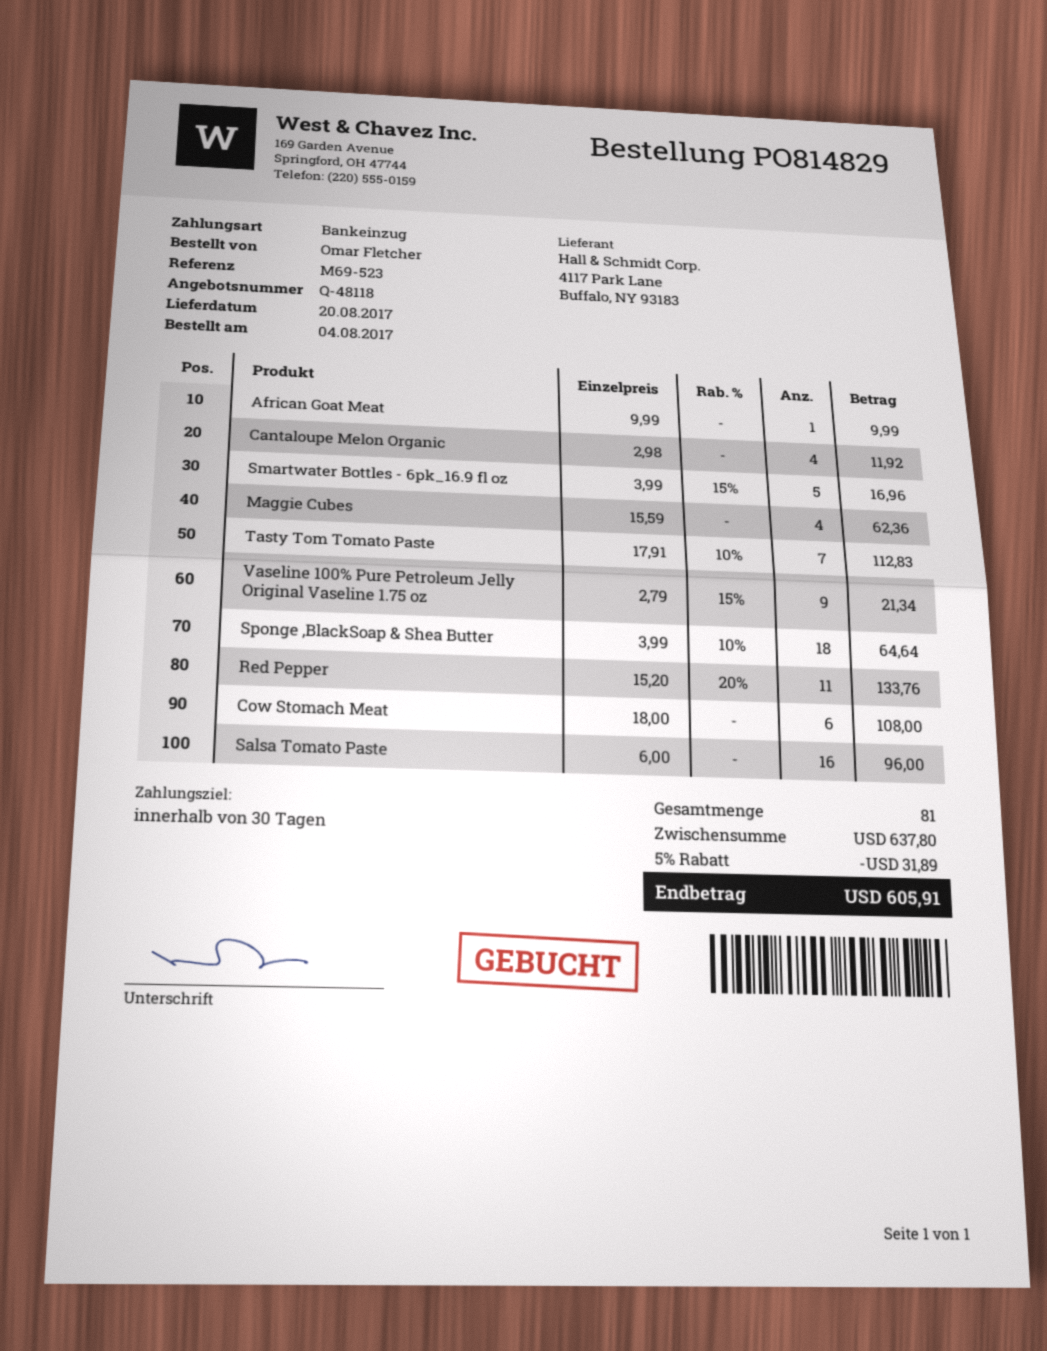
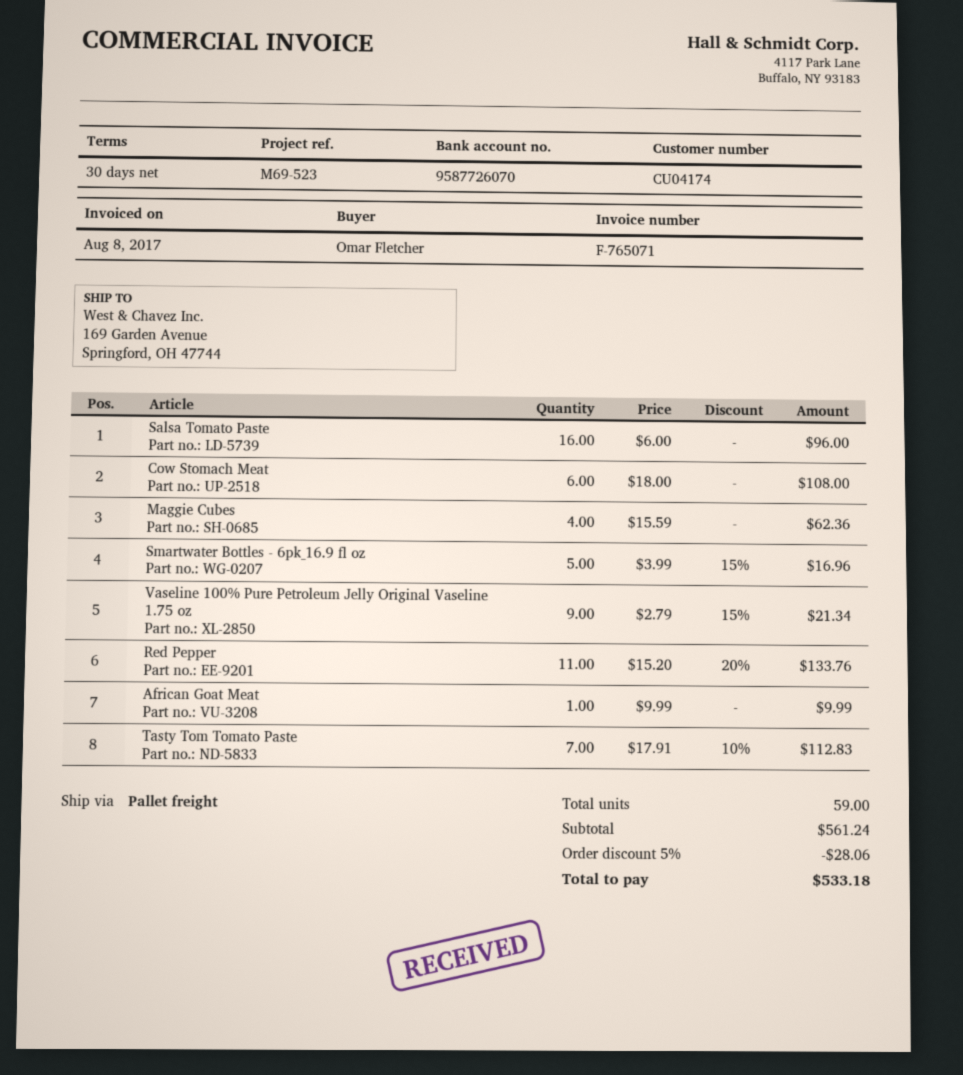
Cantaloupe Melon Organic: 4 x 2.98 = 11.92 -> none
Sponge ,BlackSoap & Shea Butter: 18 x 3.99 - 10% = 64.64 -> none
total quantity: 81 -> 59
subtotal: 637.80 -> 561.24
discount: 5% = 31.89 -> 5% = 28.06
total: 605.91 -> 533.18

